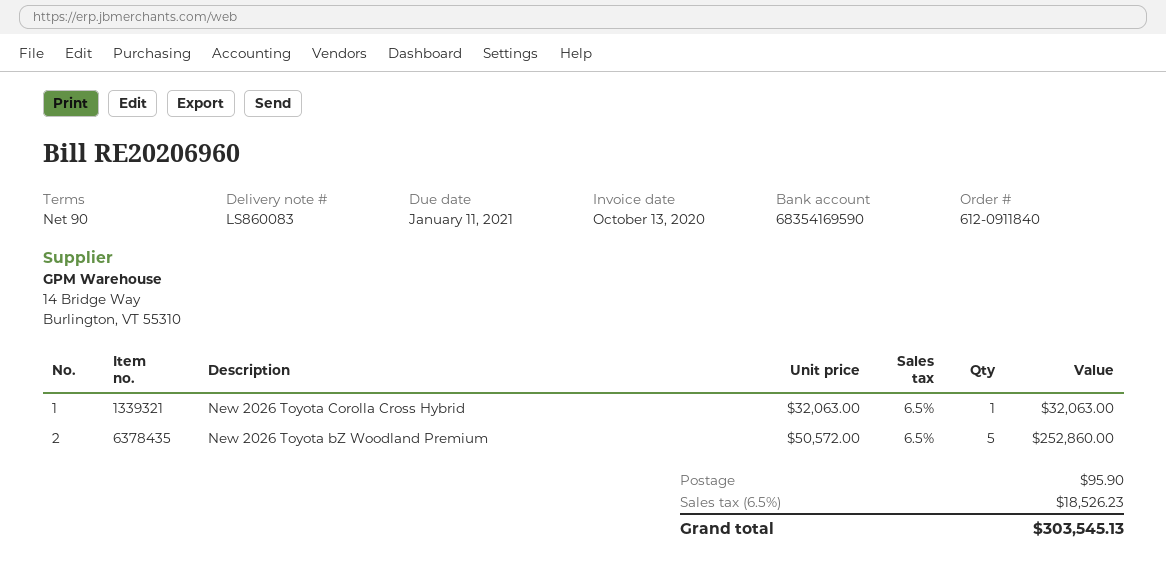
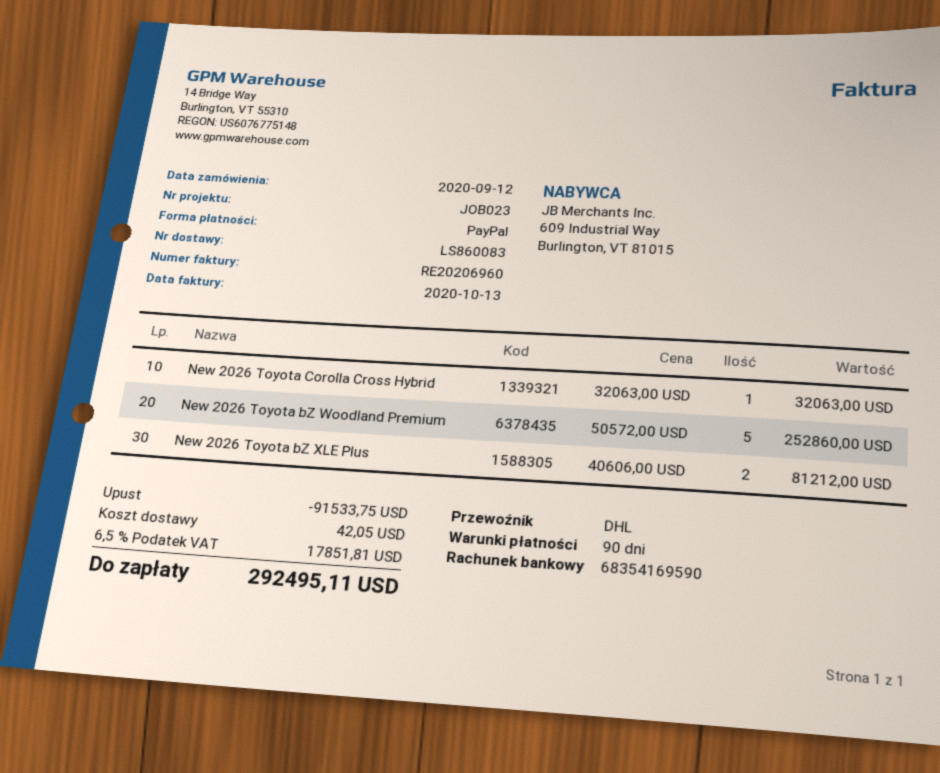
New 2026 Toyota bZ XLE Plus: none -> 2 x 40606.00 = 81212.00
discount: none -> 91533.75
shipping: 95.90 -> 42.05
tax: 6.5% = 18526.23 -> 6.5% = 17851.81
total: 303545.13 -> 292495.11

